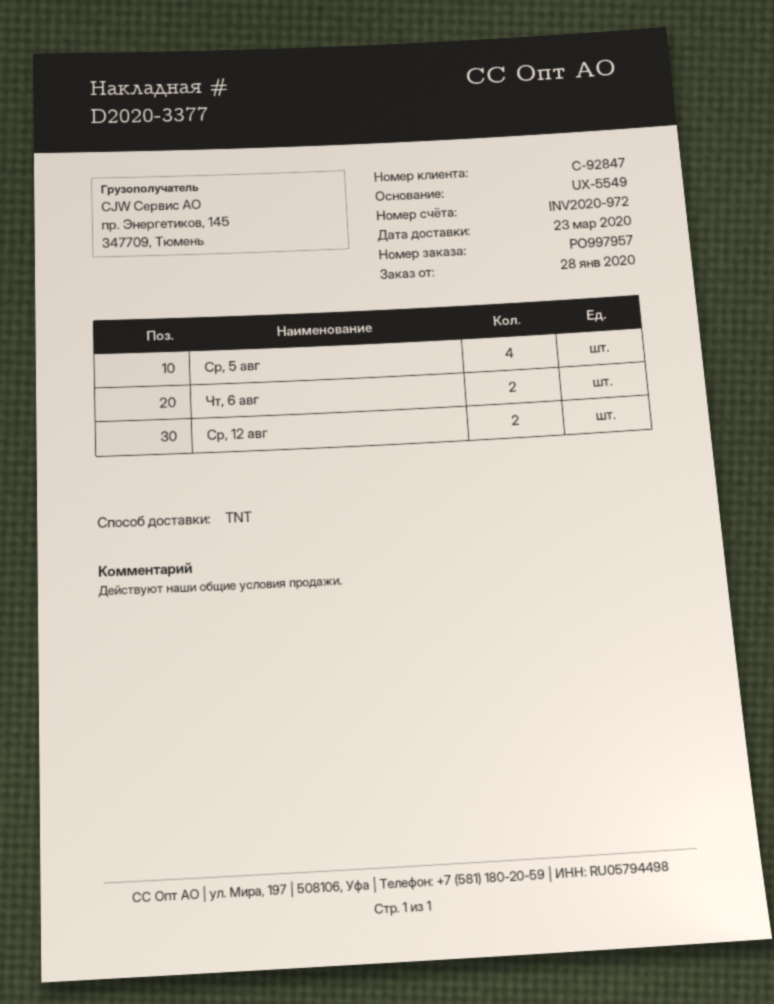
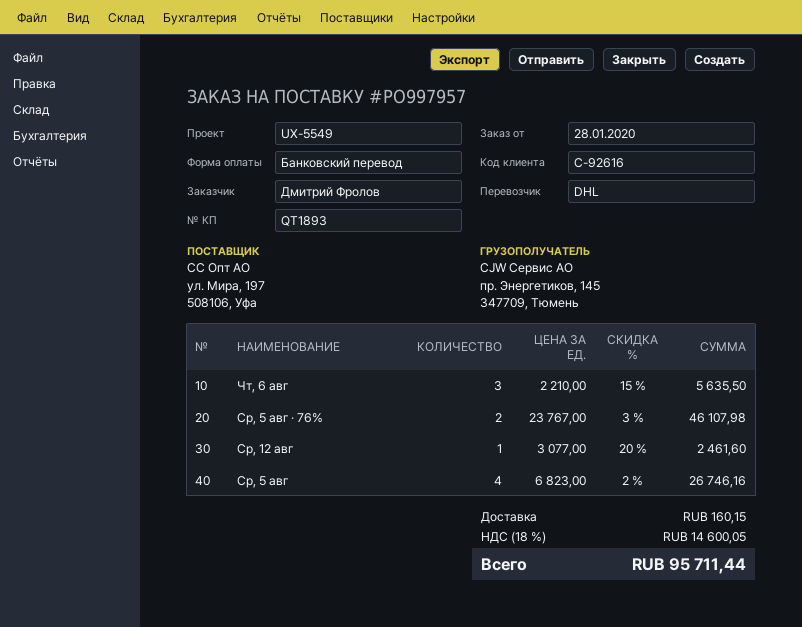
customer number: C-92847 -> C-92616
shipping method: TNT -> DHL
Чт, 6 авг: 2 -> 3
Ср, 12 авг: 2 -> 1
Ср, 5 авг · 76%: none -> 2

